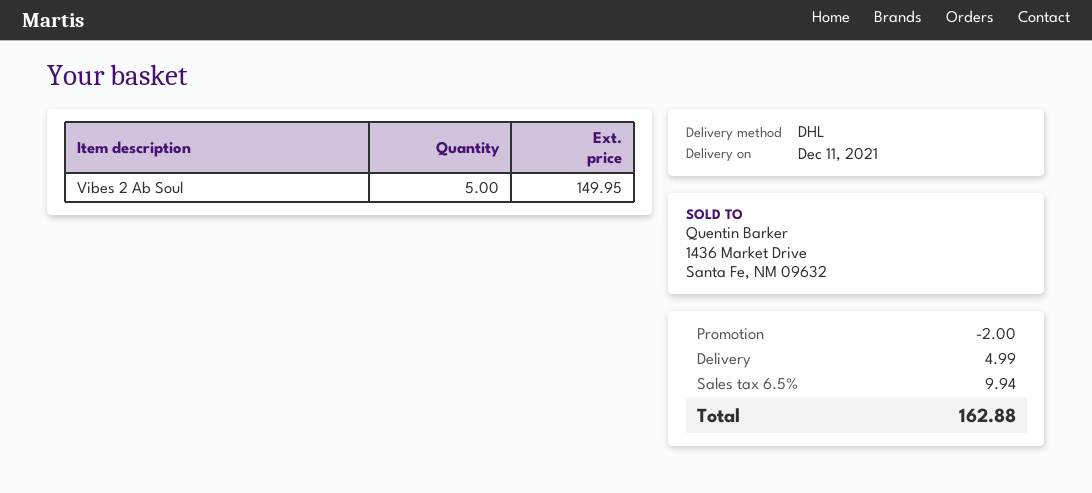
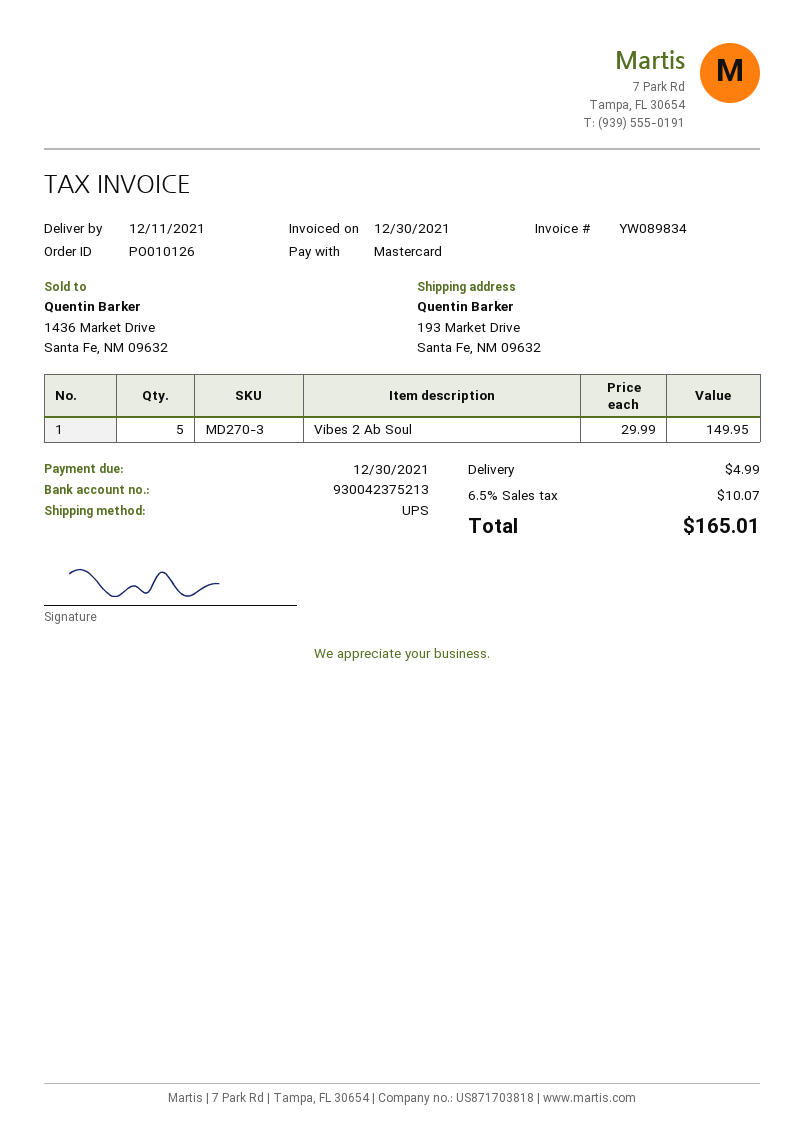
shipping method: DHL -> UPS
discount: 2.00 -> none
tax: 6.5% = 9.94 -> 6.5% = 10.07
total: 162.88 -> 165.01

